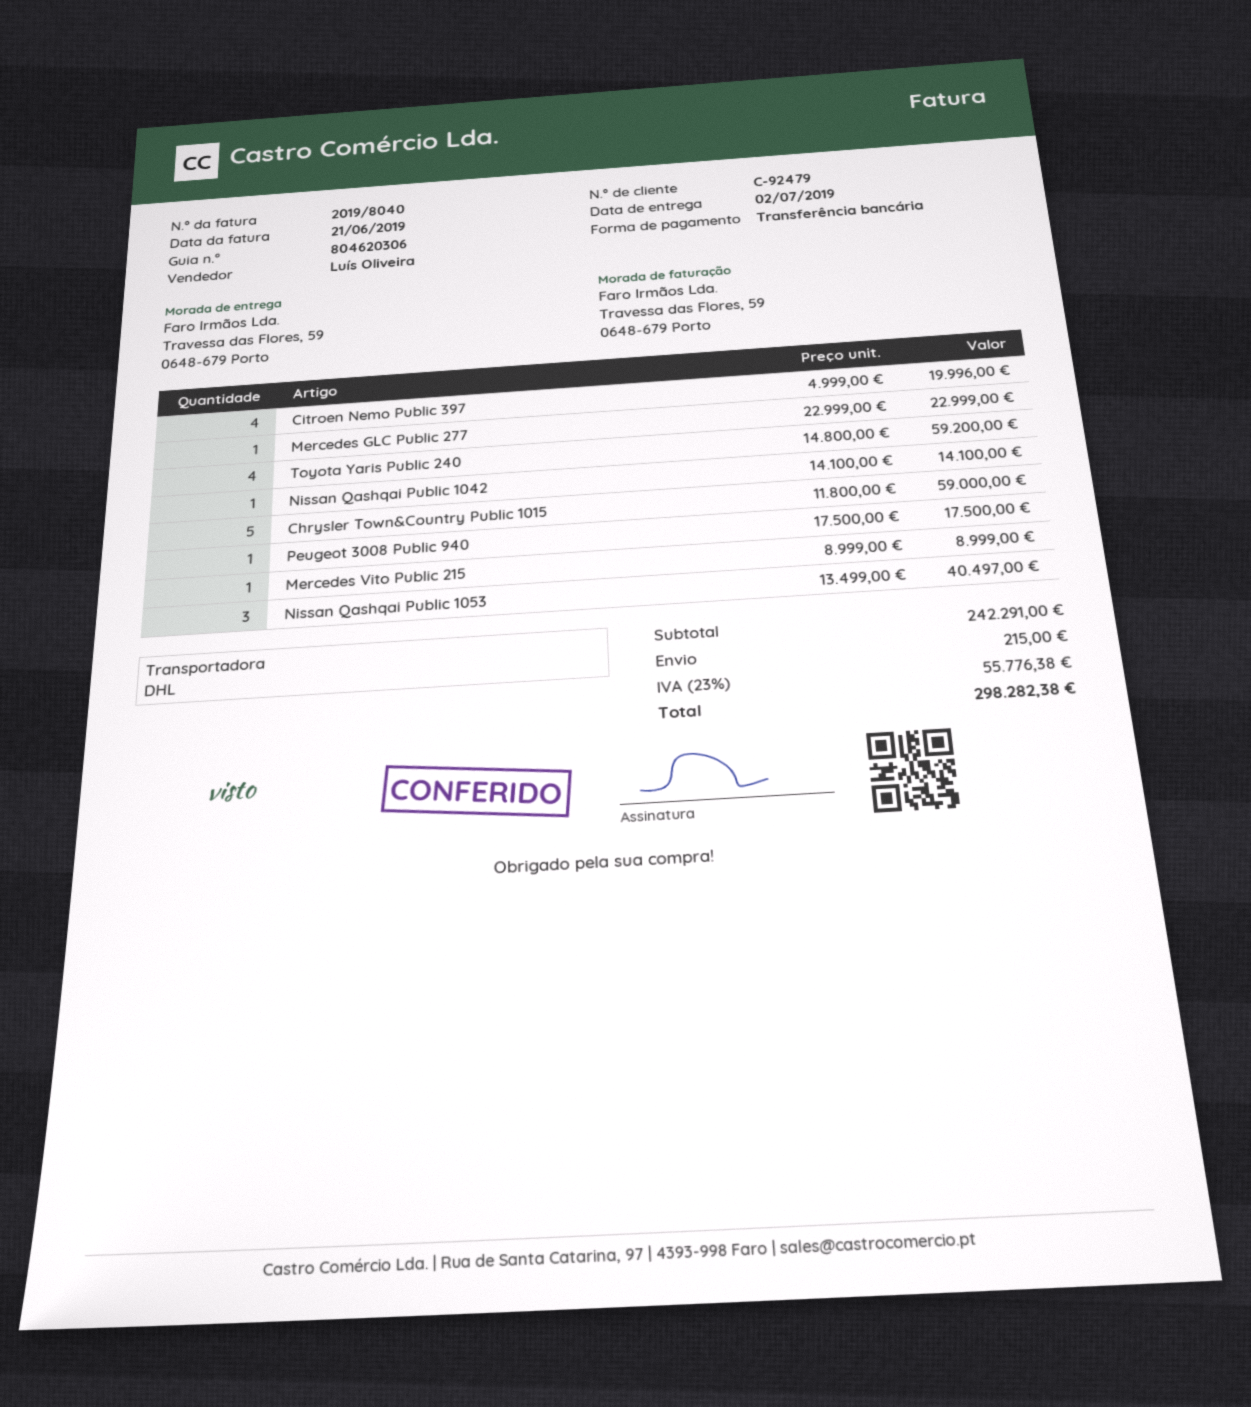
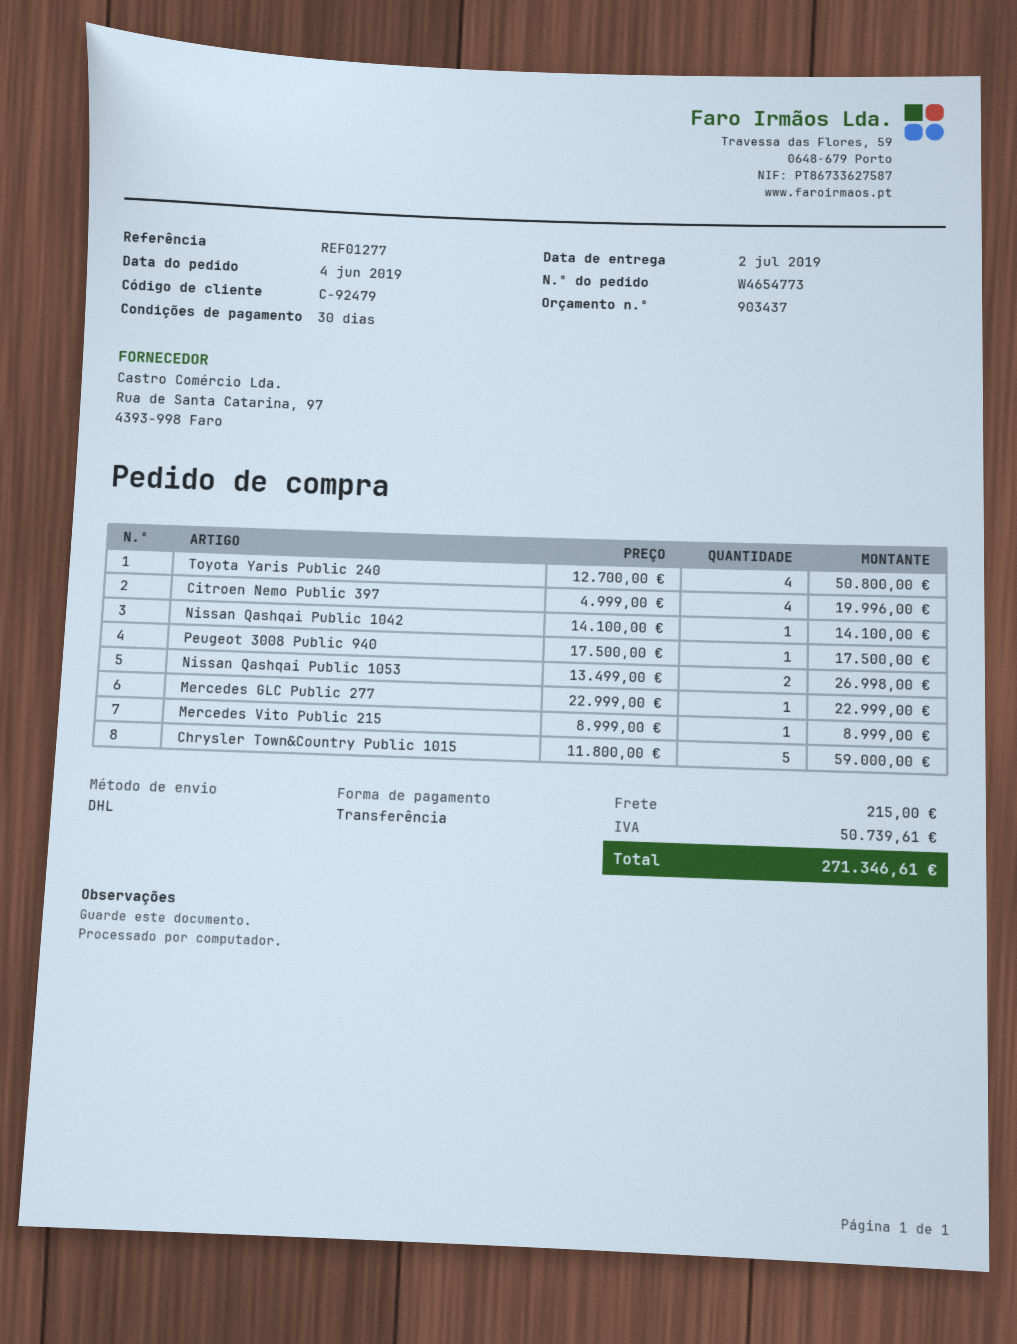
Toyota Yaris Public 240: 4 x 14800.00 = 59200.00 -> 4 x 12700.00 = 50800.00
Nissan Qashqai Public 1053: 3 x 13499.00 = 40497.00 -> 2 x 13499.00 = 26998.00
tax: 55776.38 -> 50739.61
total: 298282.38 -> 271346.61

